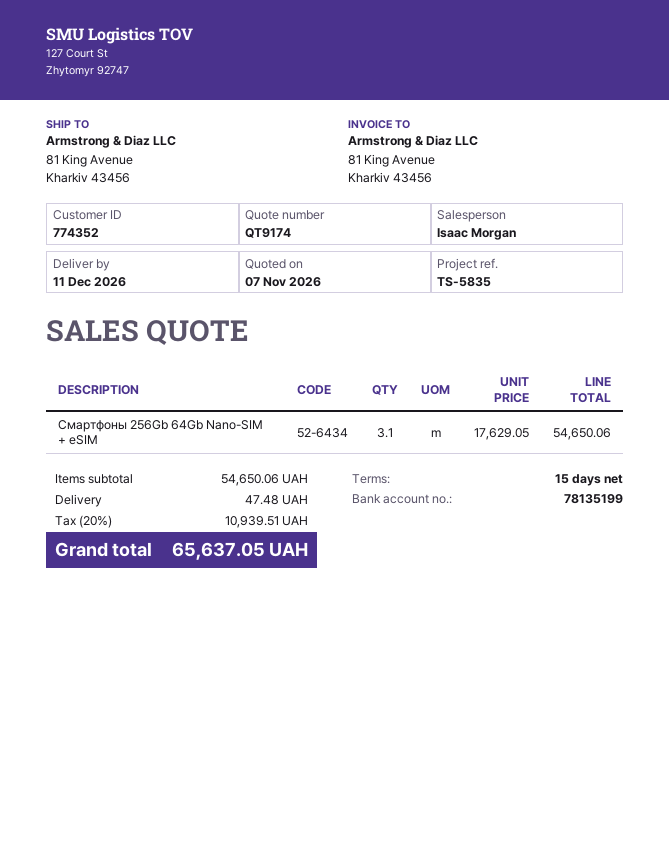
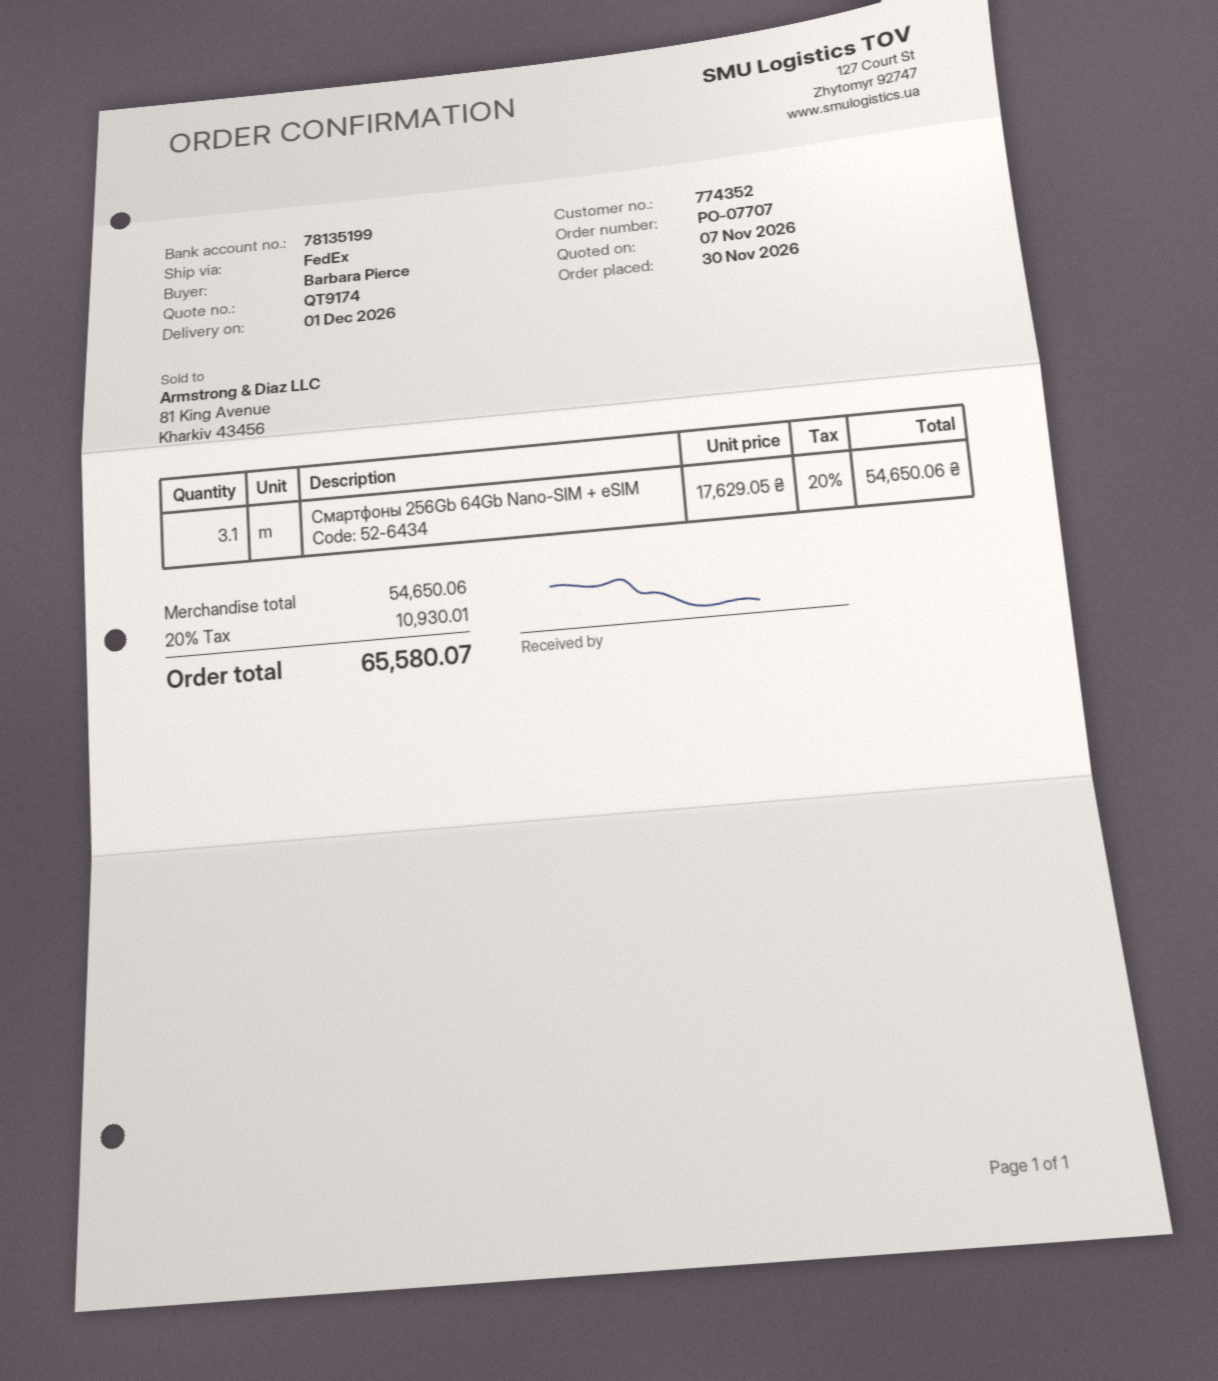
delivery date: 2026-12-11 -> 2026-12-01
shipping: 47.48 -> none
tax: 20% = 10939.51 -> 20% = 10930.01
total: 65637.05 -> 65580.07

